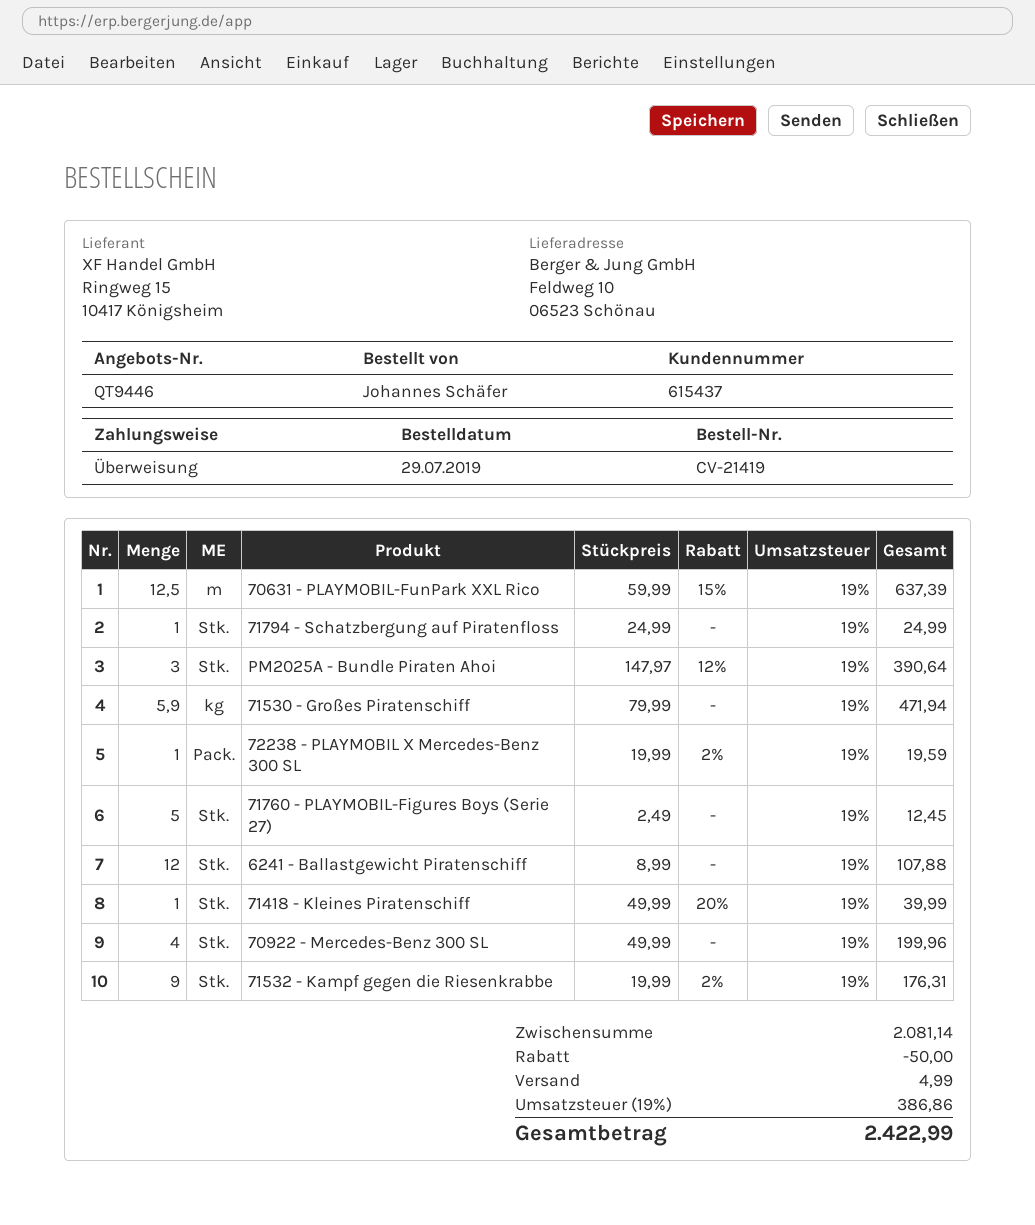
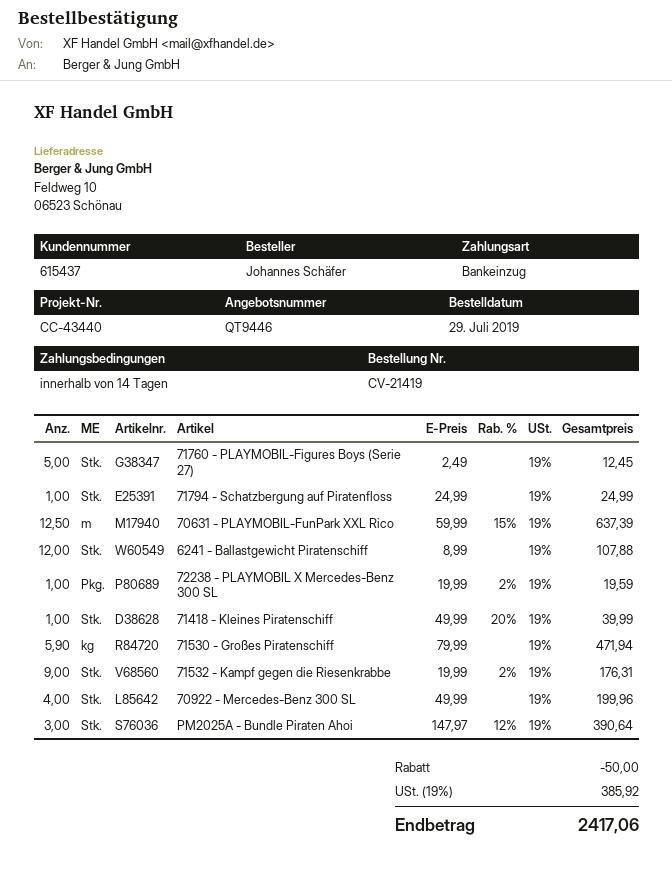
payment method: bank transfer -> direct debit
shipping: 4.99 -> none
tax: 19% = 386.86 -> 19% = 385.92
total: 2422.99 -> 2417.06

